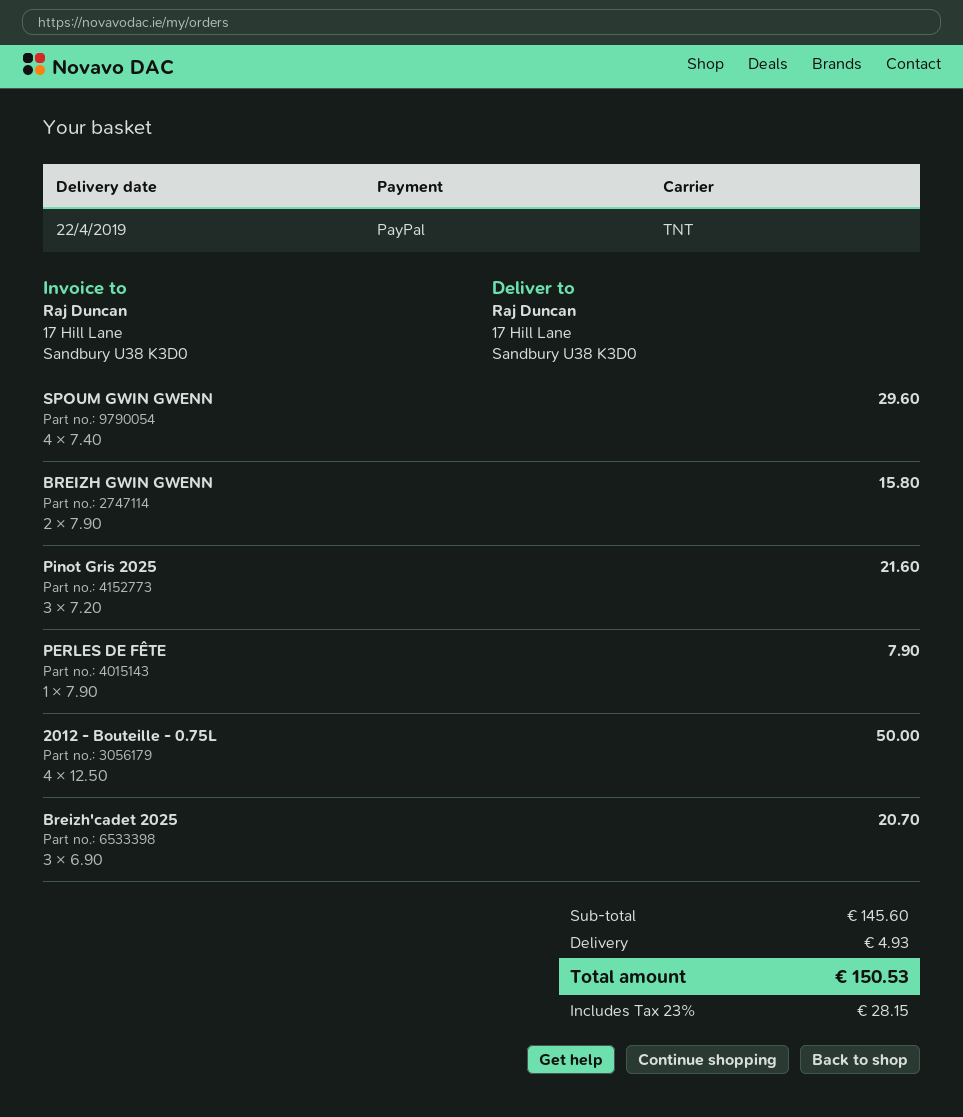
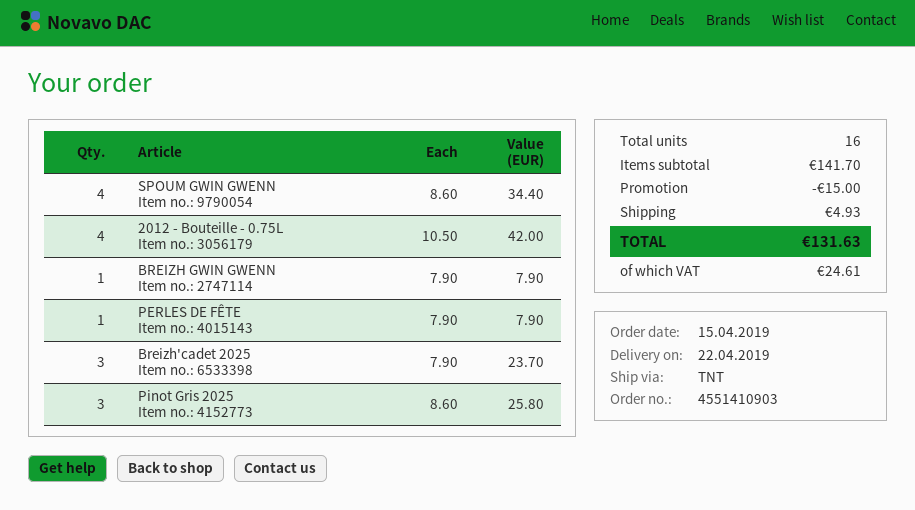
SPOUM GWIN GWENN: 4 x 7.40 = 29.60 -> 4 x 8.60 = 34.40
BREIZH GWIN GWENN: 2 x 7.90 = 15.80 -> 1 x 7.90 = 7.90
Pinot Gris 2025: 3 x 7.20 = 21.60 -> 3 x 8.60 = 25.80
2012 - Bouteille - 0.75L: 4 x 12.50 = 50.00 -> 4 x 10.50 = 42.00
Breizh'cadet 2025: 3 x 6.90 = 20.70 -> 3 x 7.90 = 23.70
subtotal: 145.60 -> 141.70
discount: none -> 15.00
tax: 28.15 -> 24.61
total: 150.53 -> 131.63

